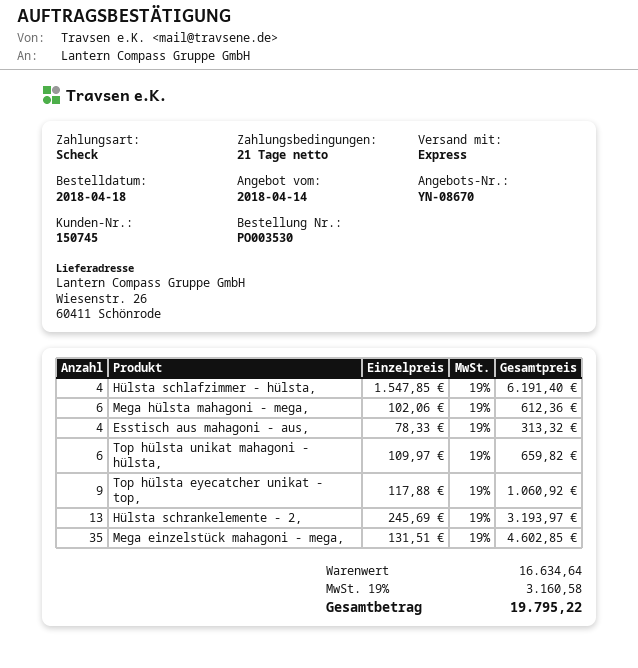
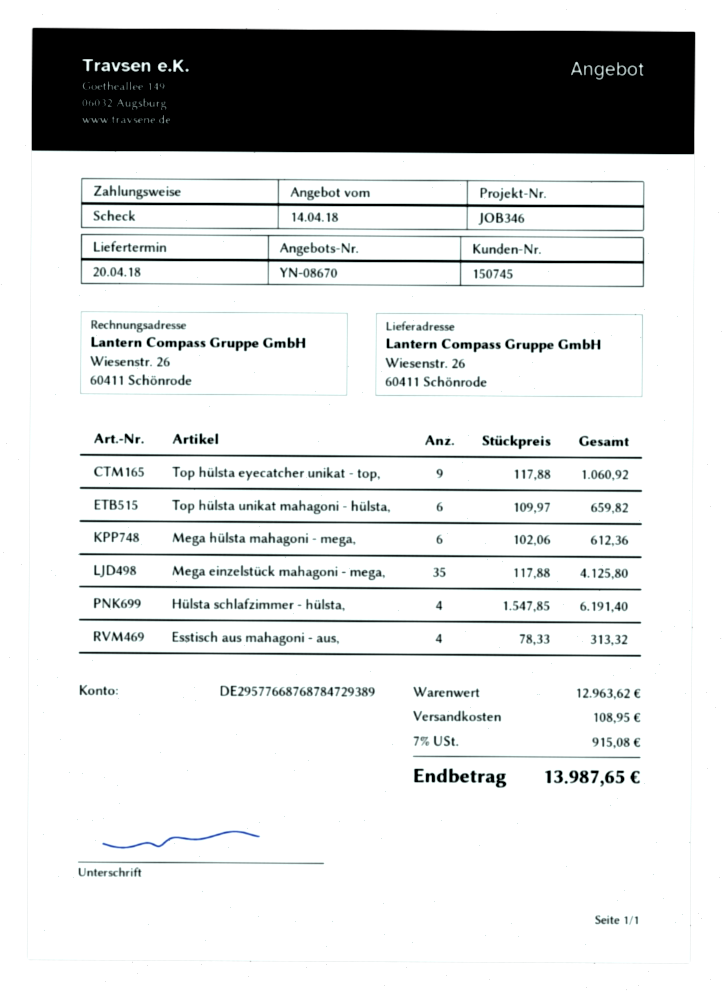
Hülsta schrankelemente - 2,: 13 x 245.69 = 3193.97 -> none
Mega einzelstück mahagoni - mega,: 35 x 131.51 = 4602.85 -> 35 x 117.88 = 4125.80
subtotal: 16634.64 -> 12963.62
shipping: none -> 108.95
tax: 19% = 3160.58 -> 7% = 915.08
total: 19795.22 -> 13987.65

